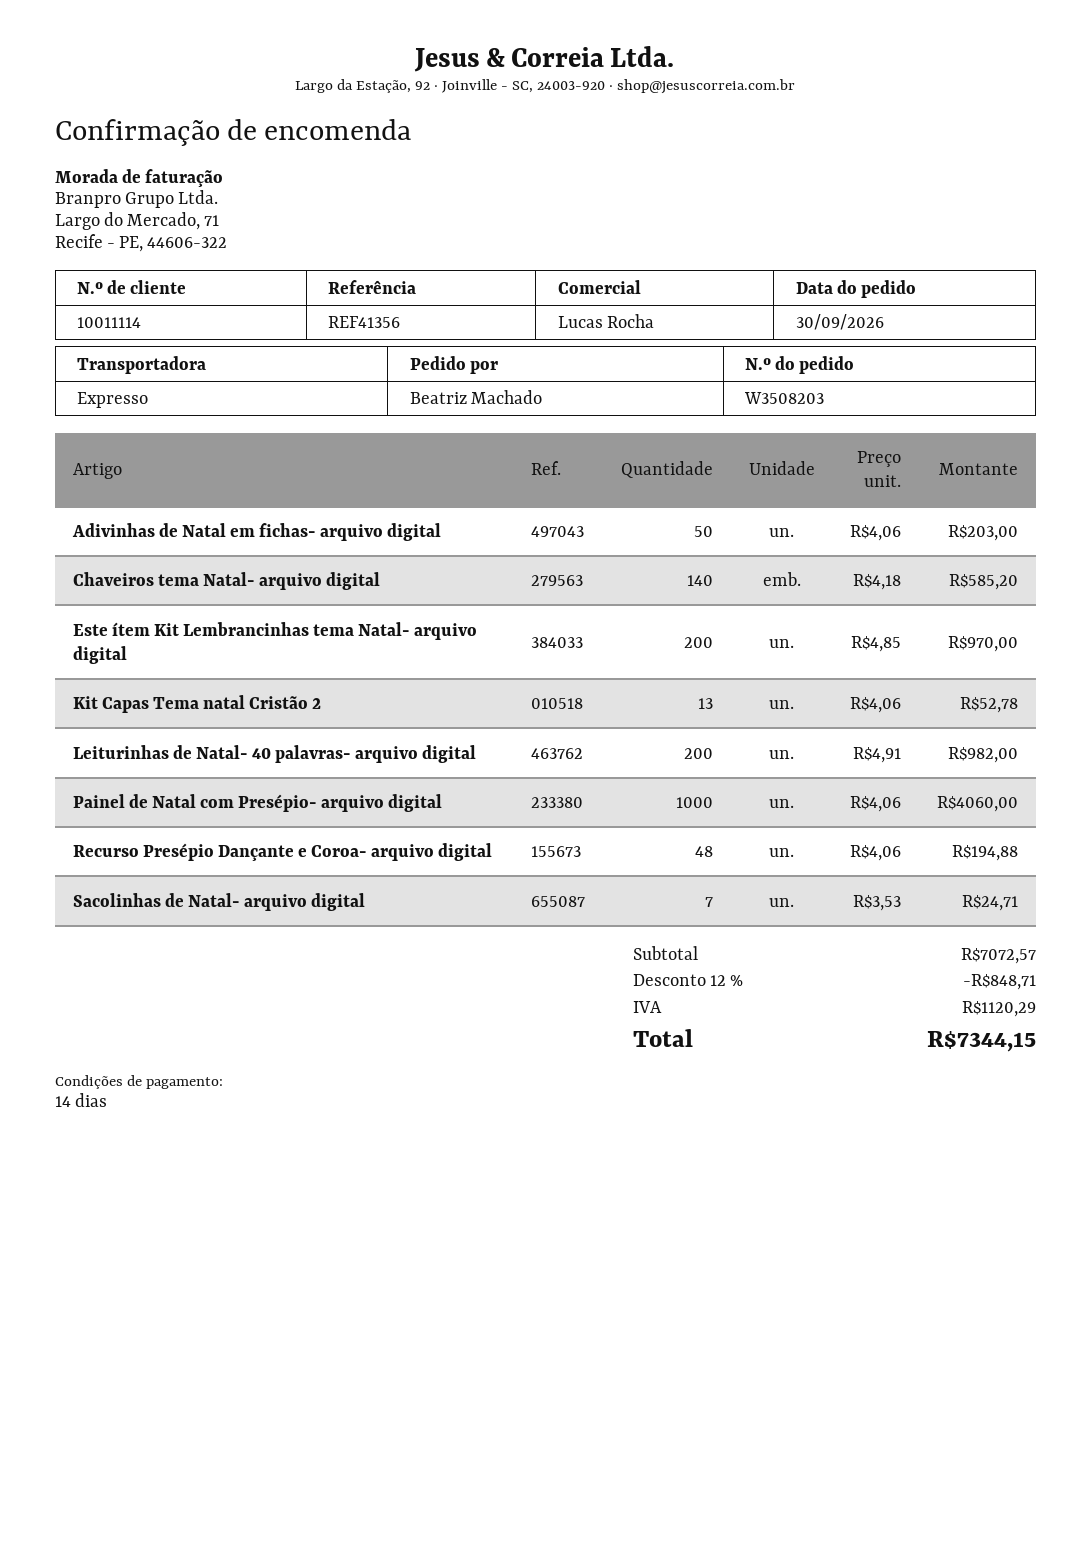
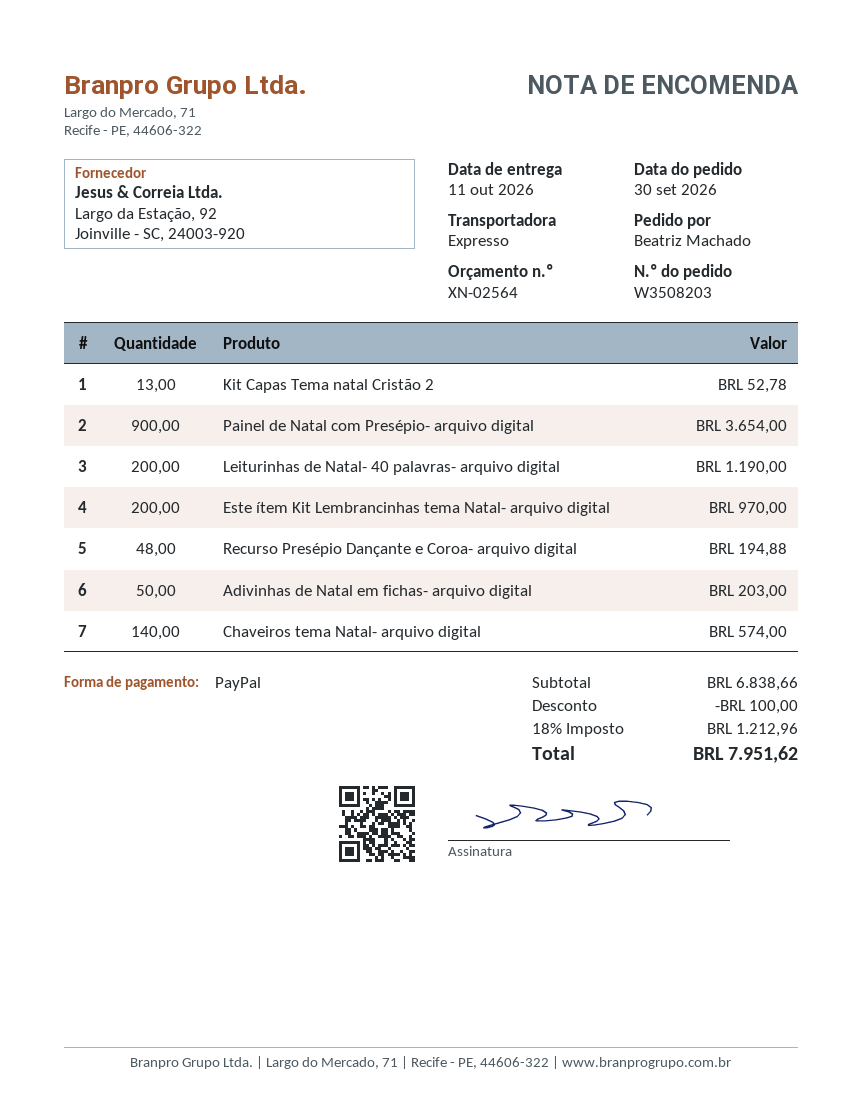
Chaveiros tema Natal- arquivo digital: 140 for 585.20 -> 140 for 574.00
Leiturinhas de Natal- 40 palavras- arquivo digital: 200 for 982.00 -> 200 for 1190.00
Painel de Natal com Presépio- arquivo digital: 1000 for 4060.00 -> 900 for 3654.00
Sacolinhas de Natal- arquivo digital: 7 for 24.71 -> none
subtotal: 7072.57 -> 6838.66
discount: 848.71 -> 100.00
tax: 1120.29 -> 1212.96
total: 7344.15 -> 7951.62

